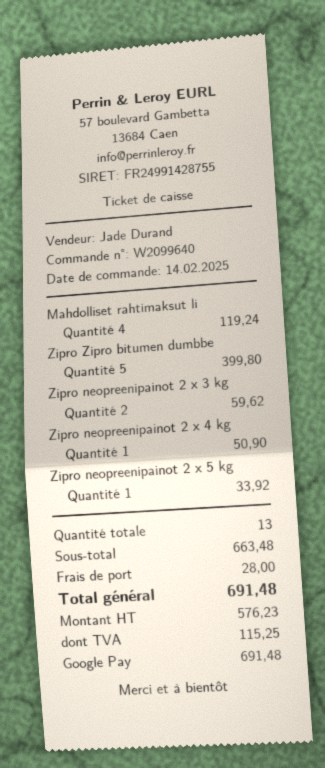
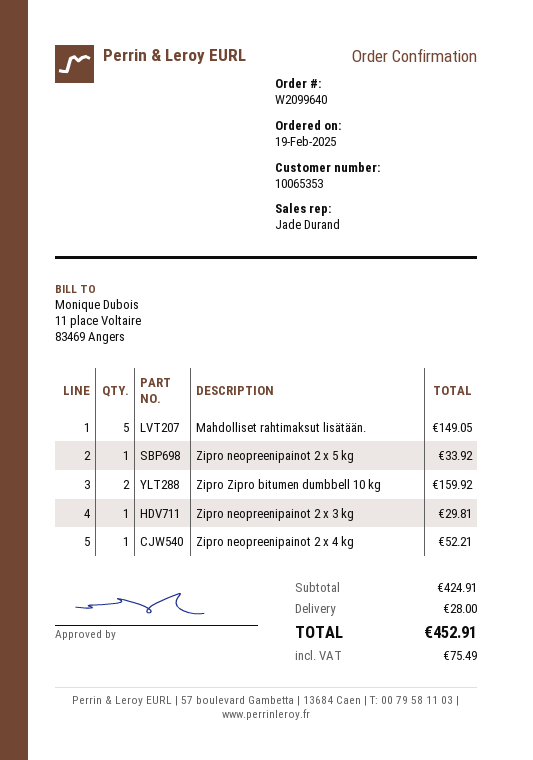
order date: 2025-02-14 -> 2025-02-19
Mahdolliset rahtimaksut li: 4 for 119.24 -> 5 for 149.05
Zipro Zipro bitumen dumbbe: 5 for 399.80 -> 2 for 159.92
Zipro neopreenipainot 2 x 3 kg: 2 for 59.62 -> 1 for 29.81
Zipro neopreenipainot 2 x 4 kg: 1 for 50.90 -> 1 for 52.21
subtotal: 663.48 -> 424.91
tax: 115.25 -> 75.49
total: 691.48 -> 452.91

